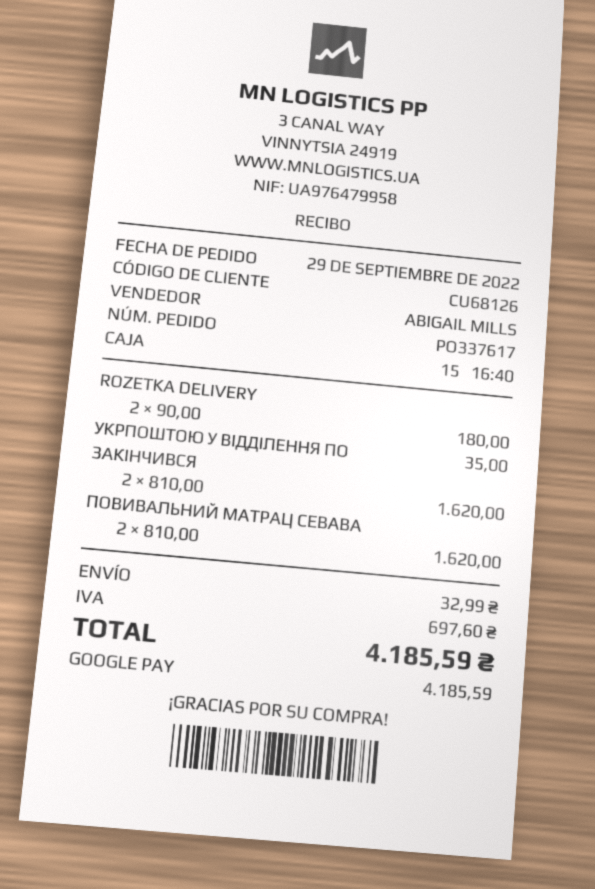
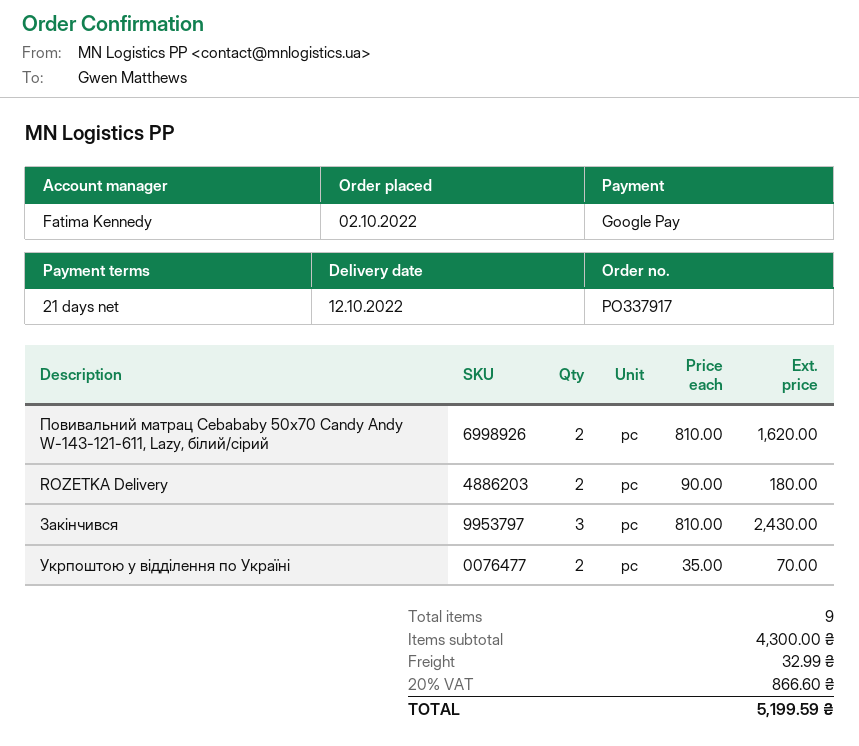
order number: PO337617 -> PO337917
order date: 2022-09-29 -> 2022-10-02
sales rep: ABIGAIL MILLS -> Fatima Kennedy
УКРПОШТОЮ У ВІДДІЛЕННЯ ПО: 1 x 35.00 = 35.00 -> 2 x 35.00 = 70.00
ЗАКІНЧИВСЯ: 2 x 810.00 = 1620.00 -> 3 x 810.00 = 2430.00
tax: 697.60 -> 866.60
total: 4185.59 -> 5199.59

